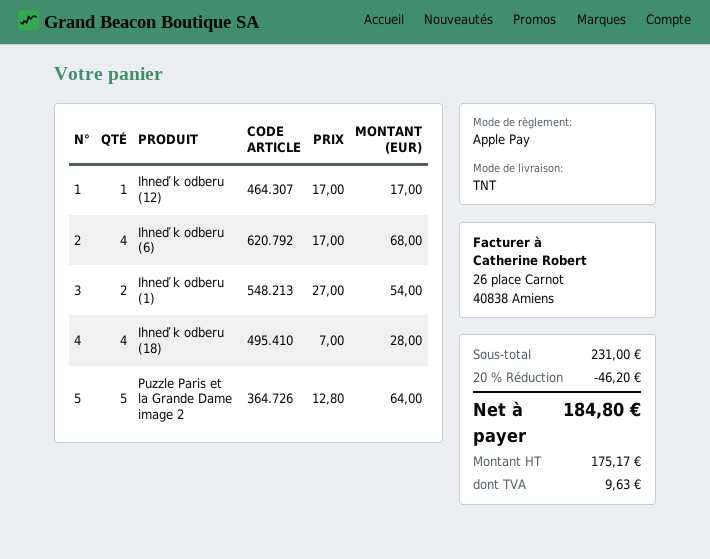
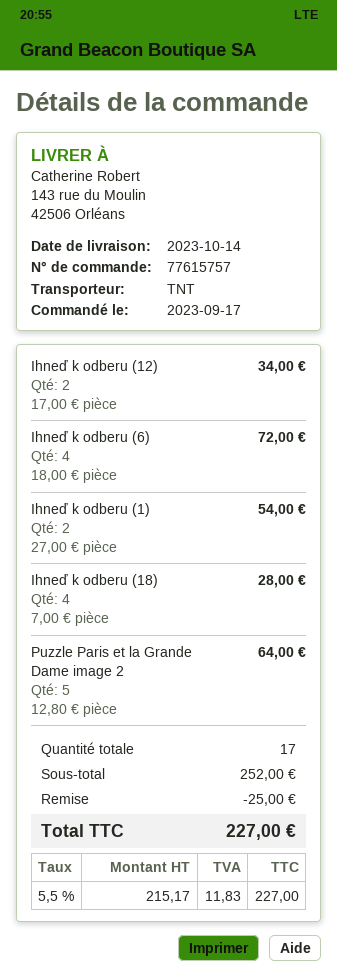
Ihneď k odberu (12): 1 x 17.00 = 17.00 -> 2 x 17.00 = 34.00
Ihneď k odberu (6): 4 x 17.00 = 68.00 -> 4 x 18.00 = 72.00
subtotal: 231.00 -> 252.00
discount: 46.20 -> 25.00
net: 175.17 -> 215.17
tax: 9.63 -> 11.83
total: 184.80 -> 227.00

